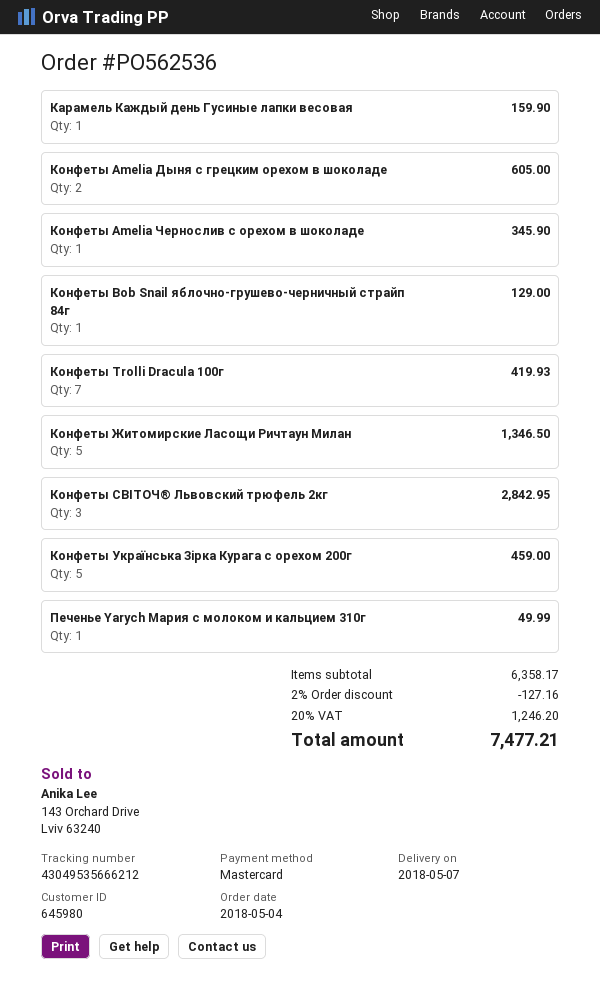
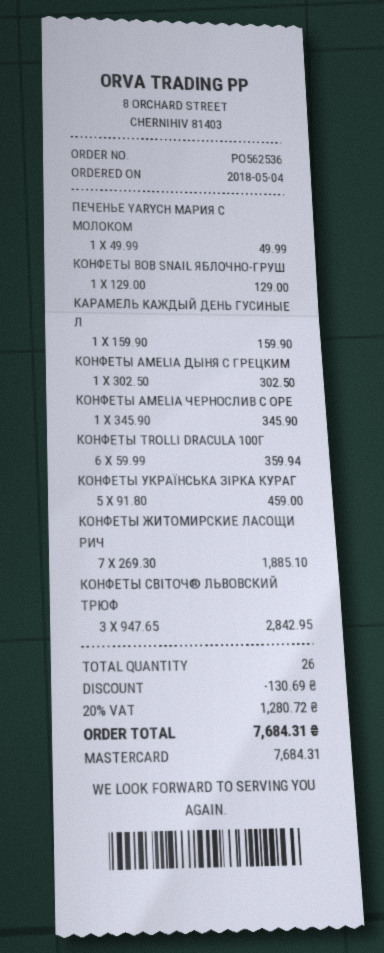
Конфеты Amelia Дыня с грецким орехом в шоколаде: 2 for 605.00 -> 1 for 302.50
Конфеты Trolli Dracula 100г: 7 for 419.93 -> 6 for 359.94
Конфеты Житомирские Ласощи Ричтаун Милан: 5 for 1346.50 -> 7 for 1885.10
discount: 127.16 -> 130.69
tax: 20% = 1246.20 -> 20% = 1280.72
total: 7477.21 -> 7684.31

